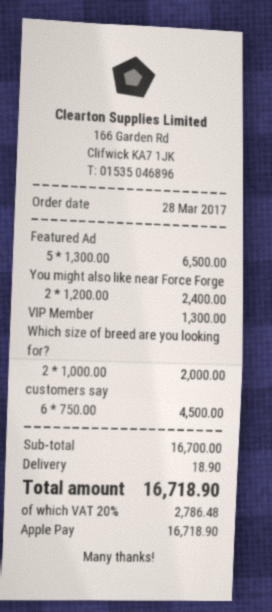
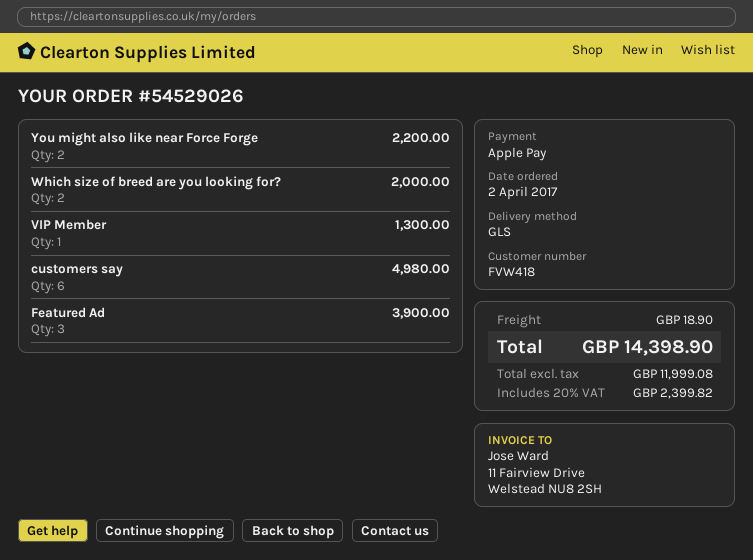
order date: 2017-03-28 -> 2017-04-02
Featured Ad: 5 for 6500.00 -> 3 for 3900.00
You might also like near Force Forge: 2 for 2400.00 -> 2 for 2200.00
customers say: 6 for 4500.00 -> 6 for 4980.00
tax: 20% = 2786.48 -> 20% = 2399.82
total: 16718.90 -> 14398.90

